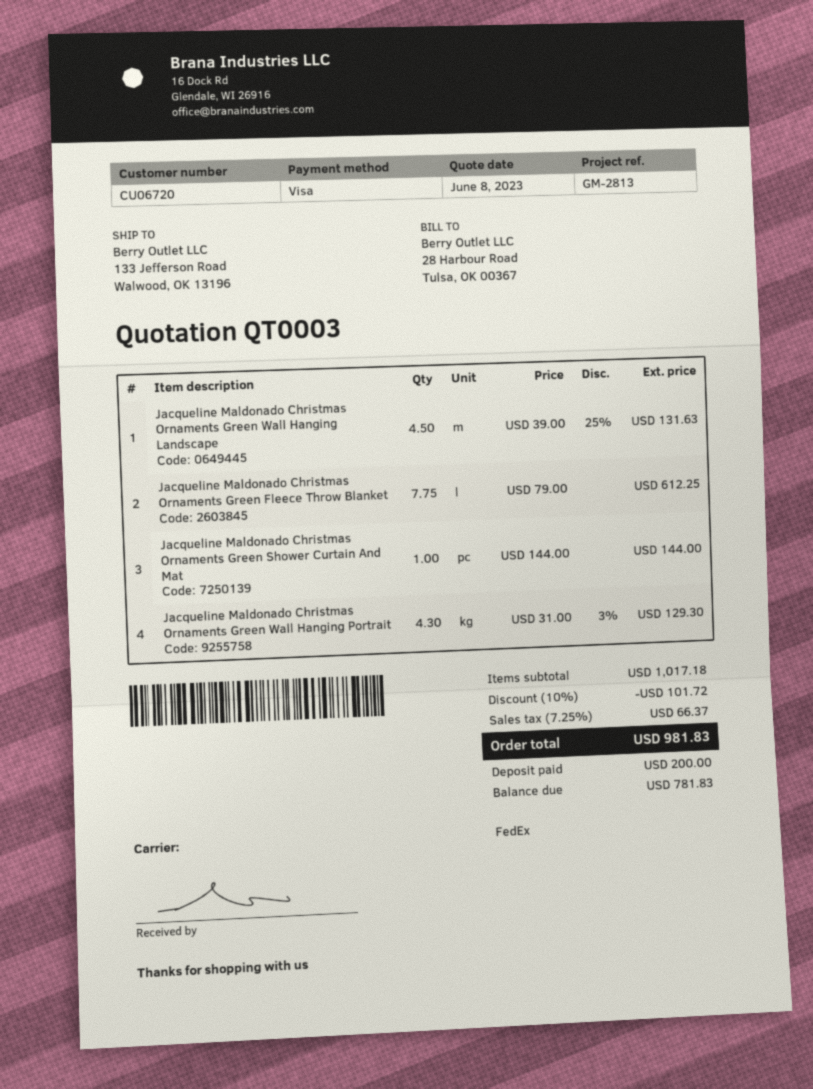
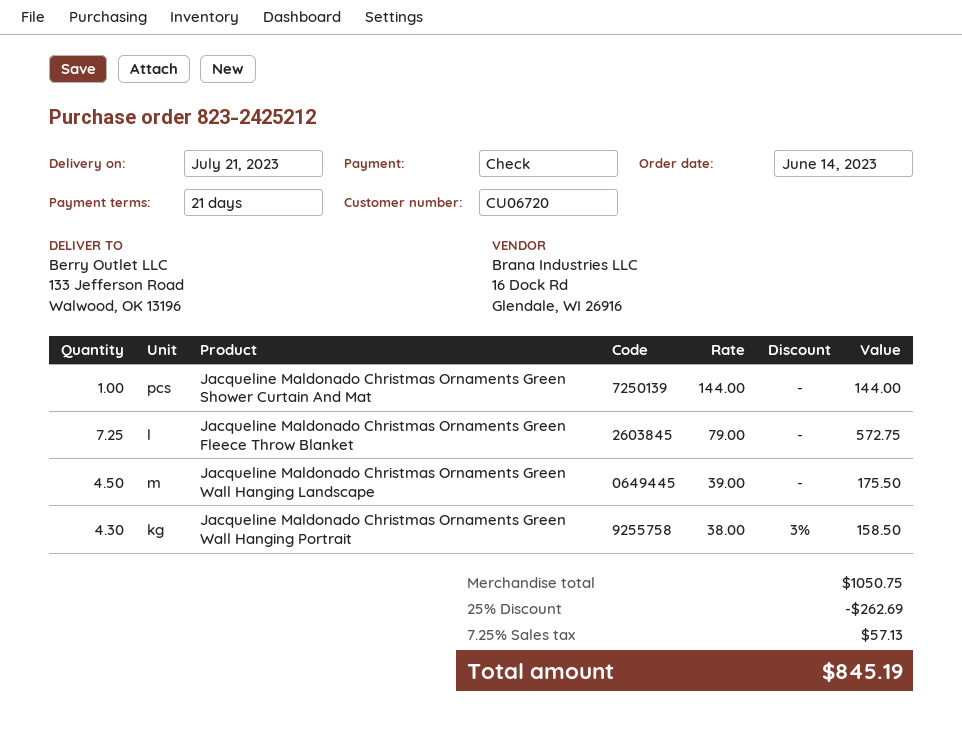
payment method: Visa -> cheque
Jacqueline Maldonado Christmas Ornaments Green Wall Hanging Landscape: 4.5 x 39.00 - 25% = 131.63 -> 4.5 x 39.00 = 175.50
Jacqueline Maldonado Christmas Ornaments Green Fleece Throw Blanket: 7.75 x 79.00 = 612.25 -> 7.25 x 79.00 = 572.75
Jacqueline Maldonado Christmas Ornaments Green Wall Hanging Portrait: 4.3 x 31.00 - 3% = 129.30 -> 4.3 x 38.00 - 3% = 158.50
subtotal: 1017.18 -> 1050.75
discount: 10% = 101.72 -> 25% = 262.69
tax: 7.25% = 66.37 -> 7.25% = 57.13
total: 981.83 -> 845.19

